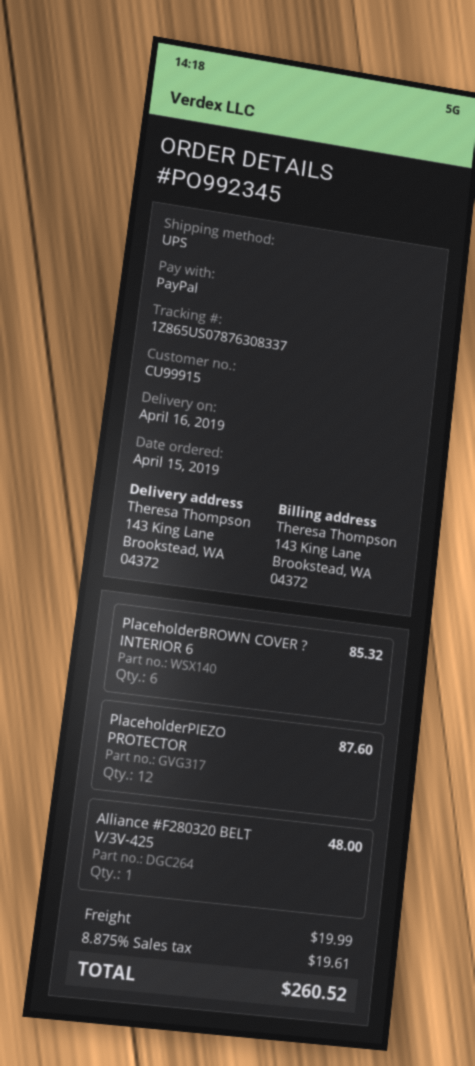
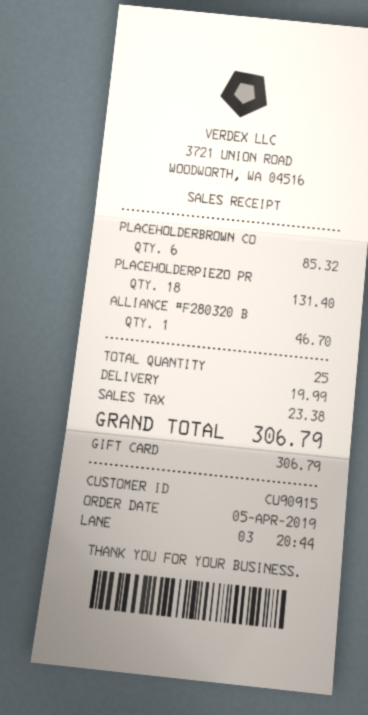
order date: 2019-04-15 -> 2019-04-05
customer number: CU99915 -> CU90915
payment method: PayPal -> gift card
PlaceholderPIEZO PROTECTOR: 12 for 87.60 -> 18 for 131.40
Alliance #F280320 BELT V/3V-425: 1 for 48.00 -> 1 for 46.70
tax: 19.61 -> 23.38
total: 260.52 -> 306.79

